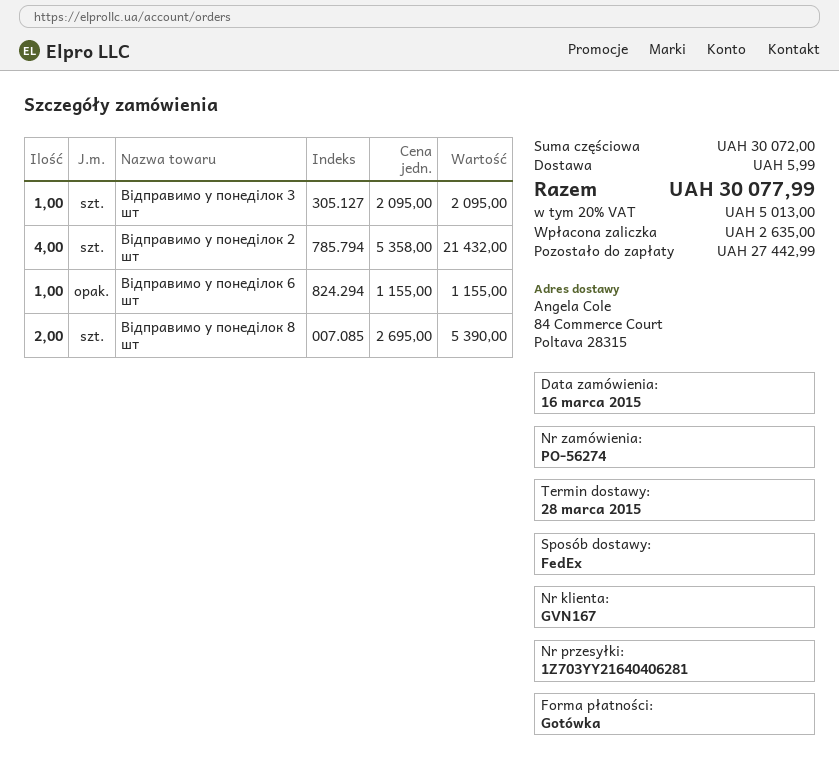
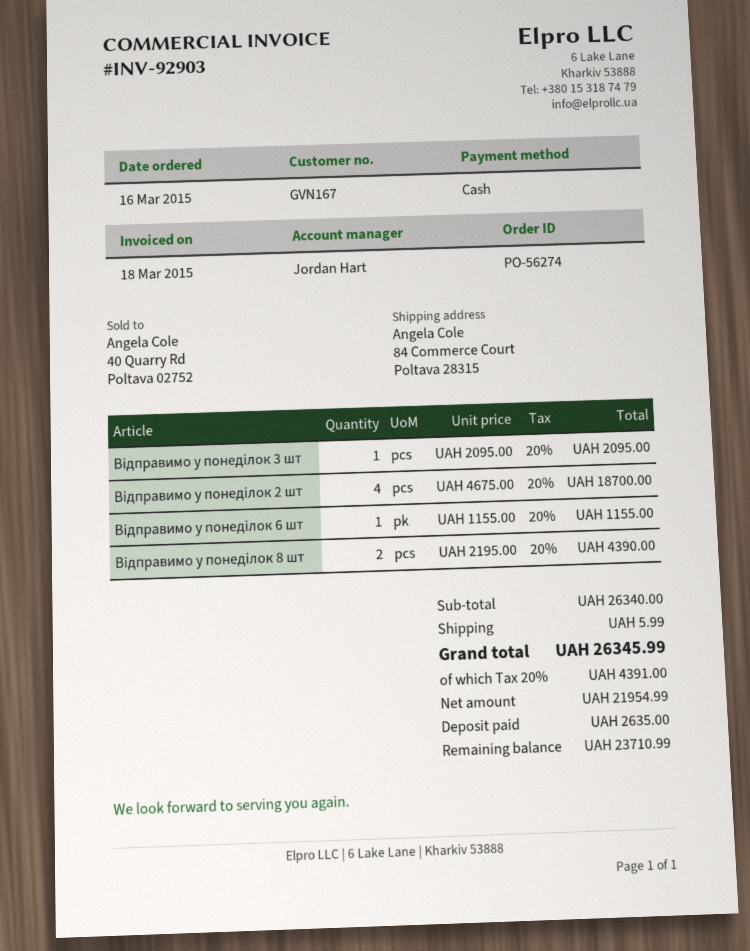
Відправимо у понеділок 2 шт: 4 x 5358.00 = 21432.00 -> 4 x 4675.00 = 18700.00
Відправимо у понеділок 8 шт: 2 x 2695.00 = 5390.00 -> 2 x 2195.00 = 4390.00
subtotal: 30072.00 -> 26340.00
tax: 20% = 5013.00 -> 20% = 4391.00
total: 30077.99 -> 26345.99
balance: 27442.99 -> 23710.99

